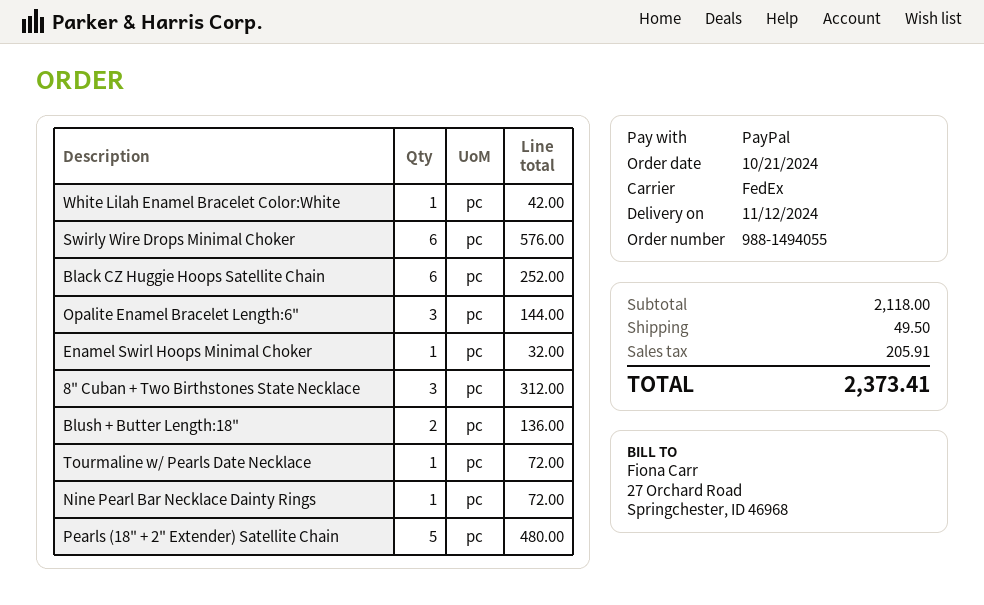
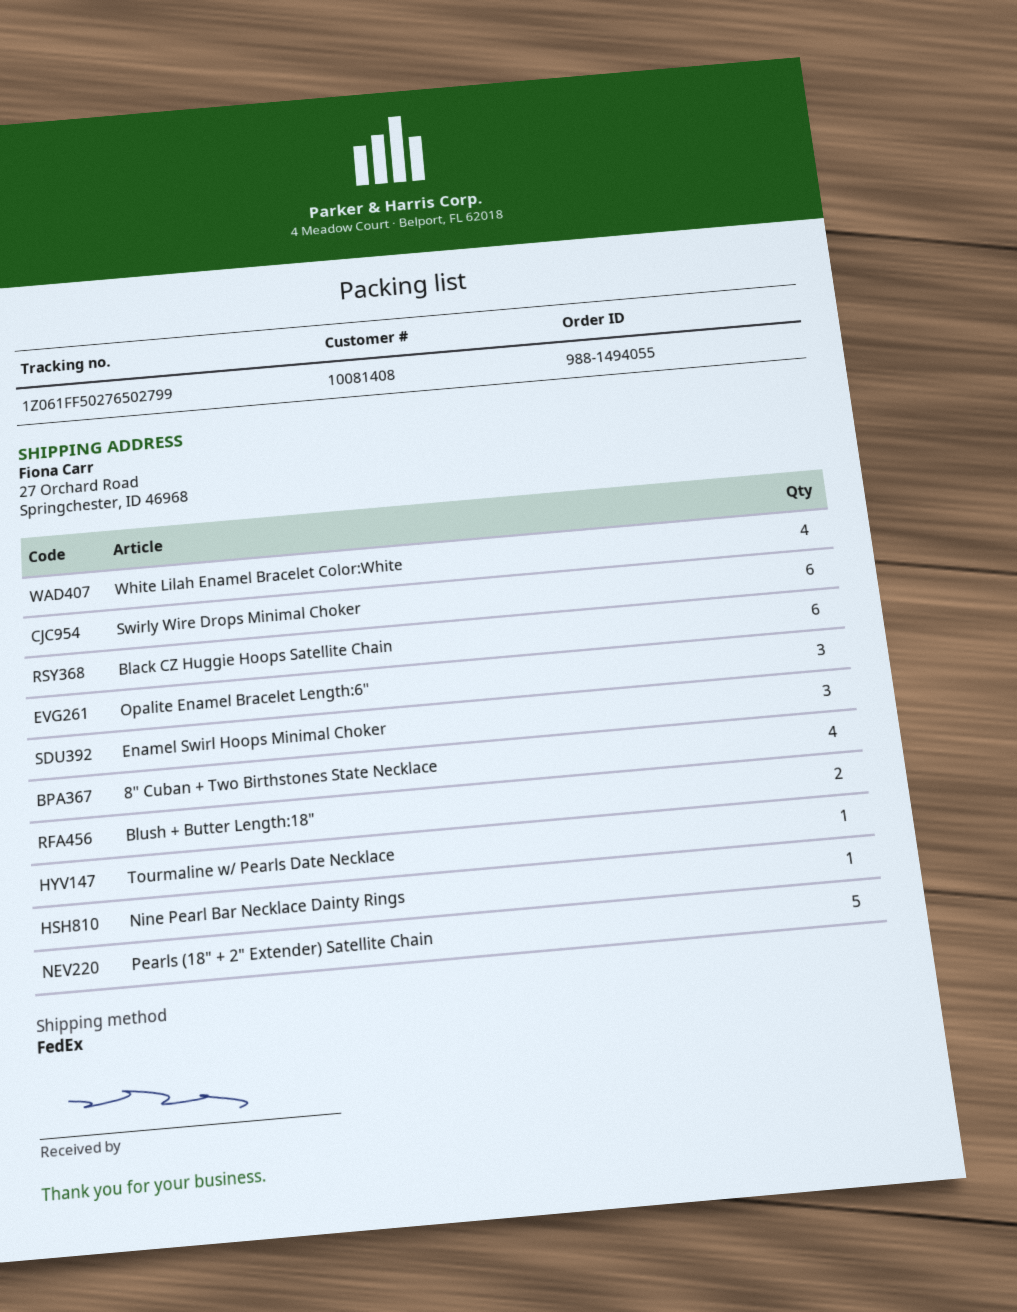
White Lilah Enamel Bracelet Color:White: 1 -> 4
Enamel Swirl Hoops Minimal Choker: 1 -> 3
8" Cuban + Two Birthstones State Necklace: 3 -> 4

